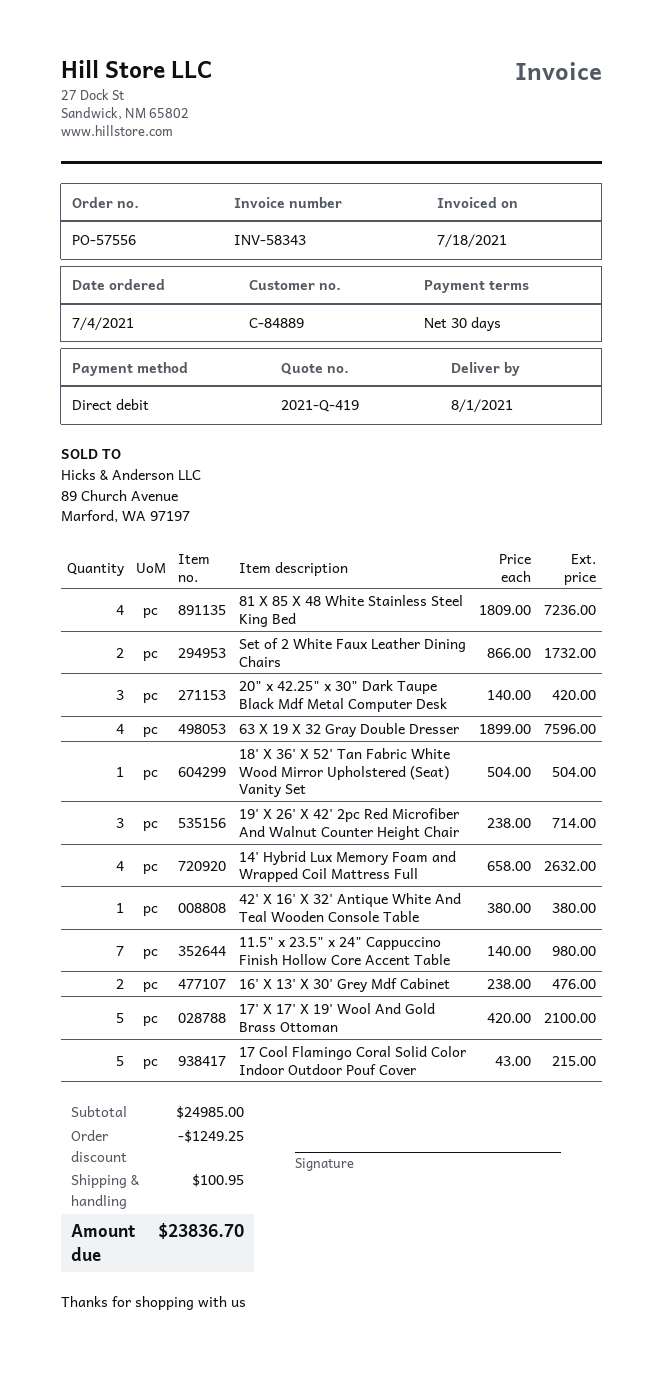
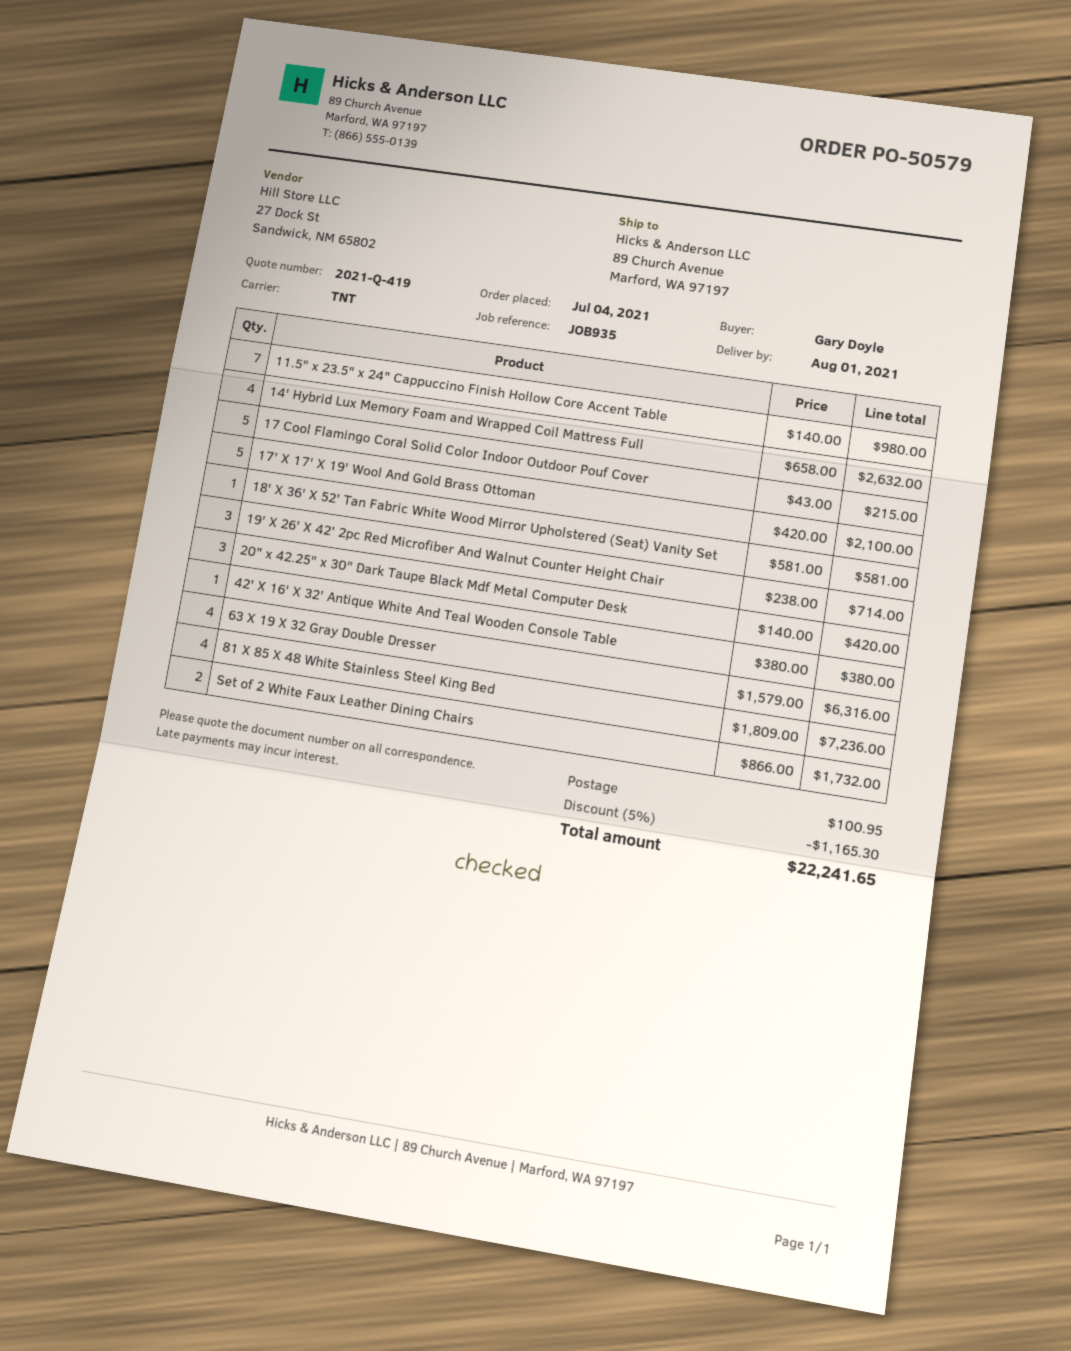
order number: PO-57556 -> PO-50579
63 X 19 X 32 Gray Double Dresser: 4 x 1899.00 = 7596.00 -> 4 x 1579.00 = 6316.00
18' X 36' X 52' Tan Fabric White Wood Mirror Upholstered (Seat) Vanity Set: 1 x 504.00 = 504.00 -> 1 x 581.00 = 581.00
16' X 13' X 30' Grey Mdf Cabinet: 2 x 238.00 = 476.00 -> none
discount: 1249.25 -> 1165.30
total: 23836.70 -> 22241.65

